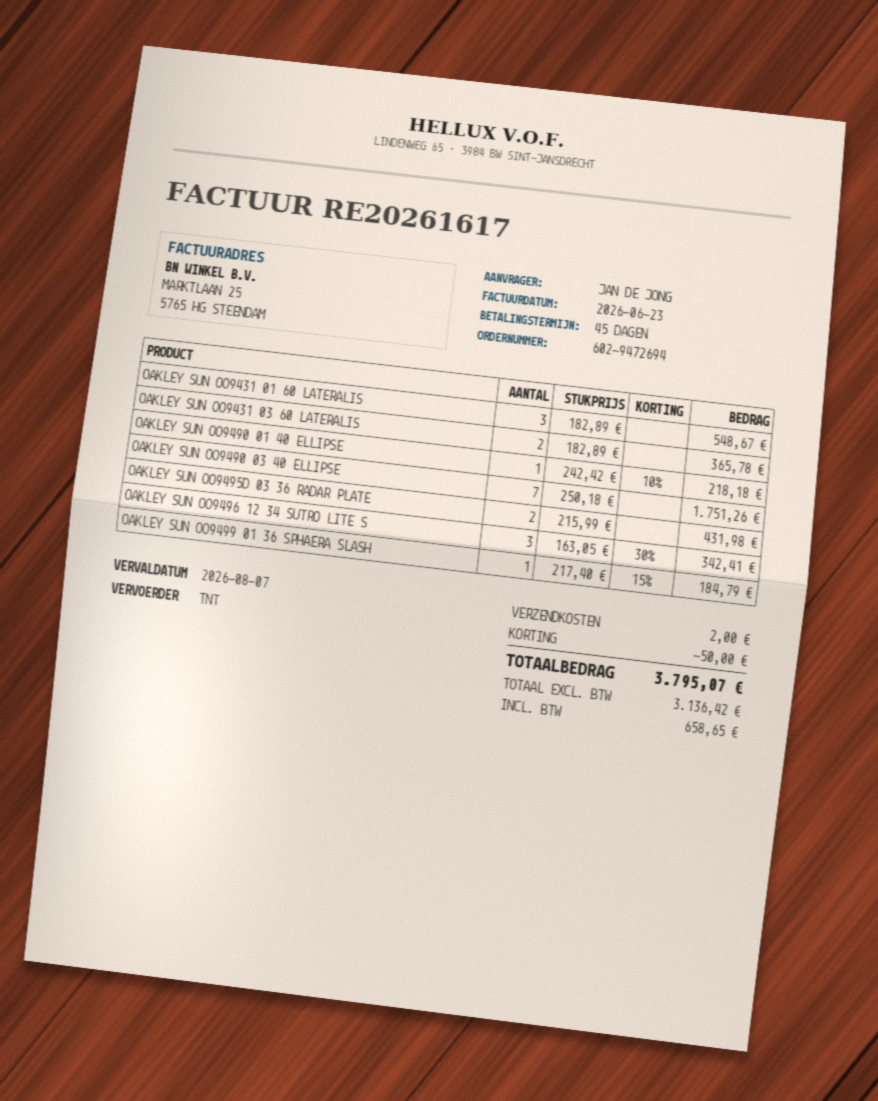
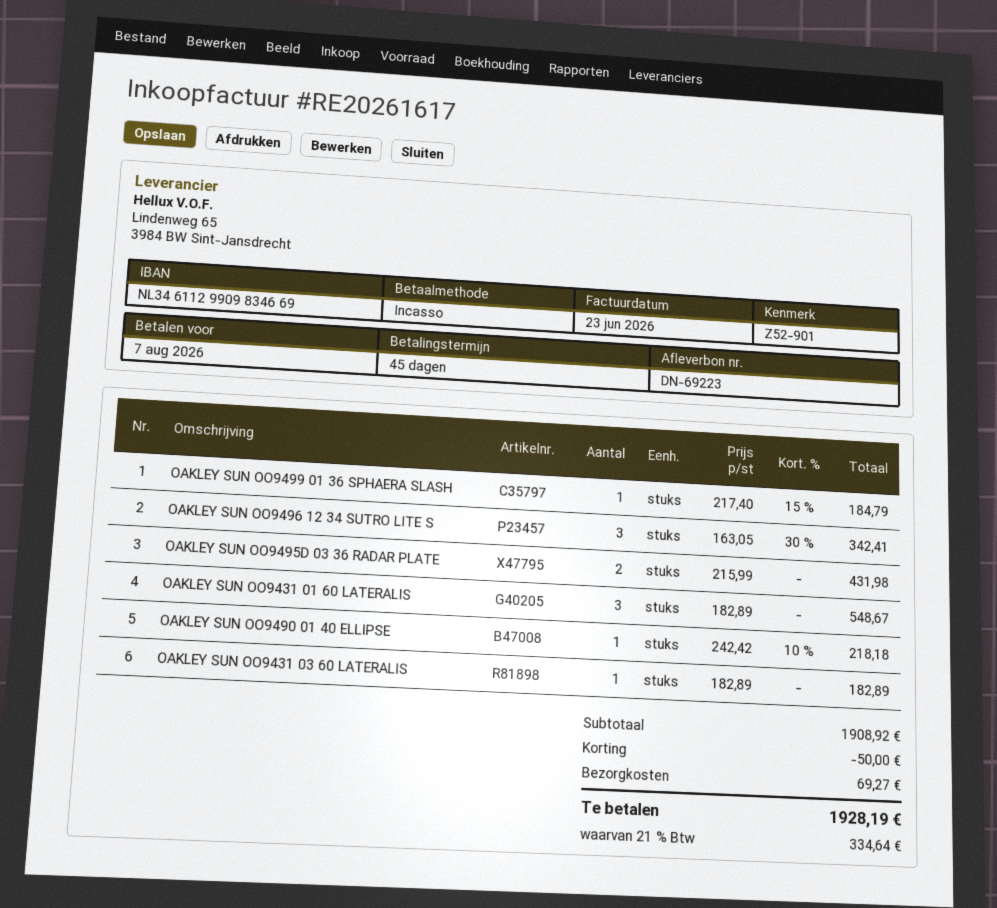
OAKLEY SUN OO9431 03 60 LATERALIS: 2 x 182.89 = 365.78 -> 1 x 182.89 = 182.89
OAKLEY SUN OO9490 03 40 ELLIPSE: 7 x 250.18 = 1751.26 -> none
shipping: 2.00 -> 69.27
tax: 658.65 -> 334.64
total: 3795.07 -> 1928.19

